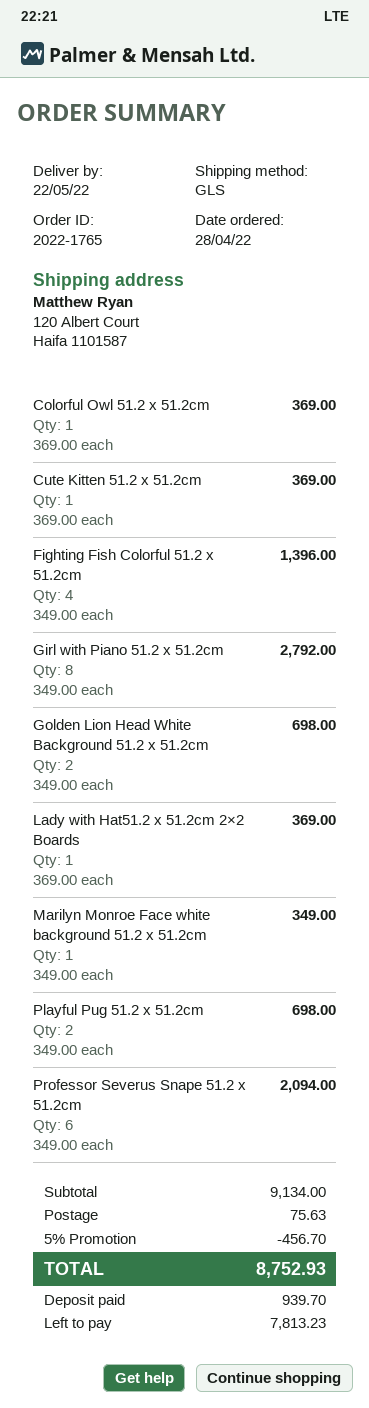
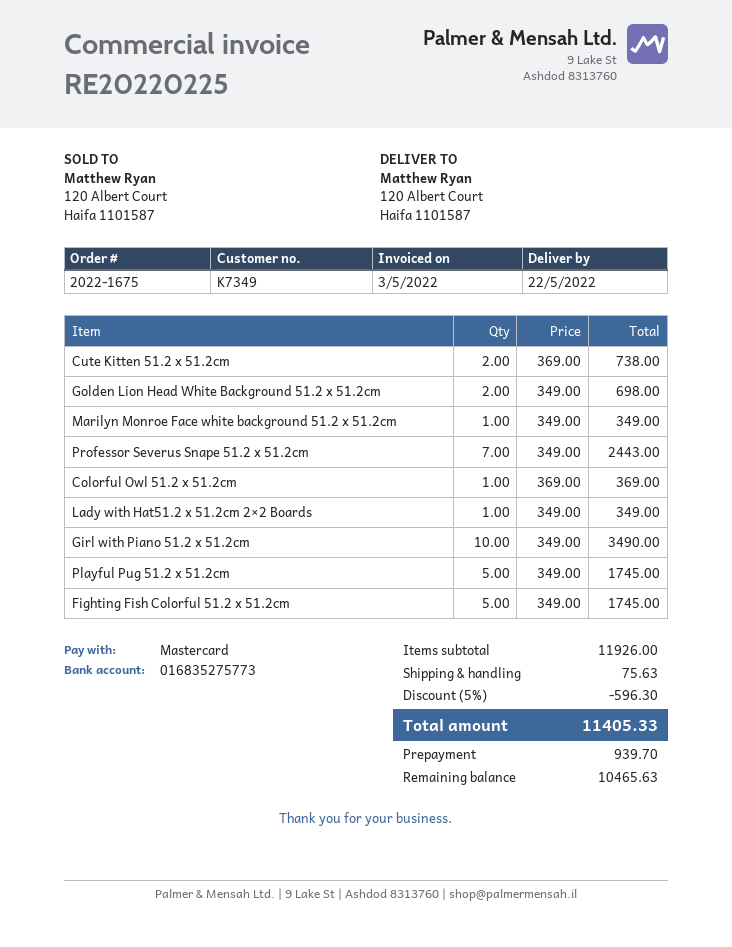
order number: 2022-1765 -> 2022-1675
Cute Kitten 51.2 x 51.2cm: 1 x 369.00 = 369.00 -> 2 x 369.00 = 738.00
Fighting Fish Colorful 51.2 x 51.2cm: 4 x 349.00 = 1396.00 -> 5 x 349.00 = 1745.00
Girl with Piano 51.2 x 51.2cm: 8 x 349.00 = 2792.00 -> 10 x 349.00 = 3490.00
Lady with Hat51.2 x 51.2cm 2×2 Boards: 1 x 369.00 = 369.00 -> 1 x 349.00 = 349.00
Playful Pug 51.2 x 51.2cm: 2 x 349.00 = 698.00 -> 5 x 349.00 = 1745.00
Professor Severus Snape 51.2 x 51.2cm: 6 x 349.00 = 2094.00 -> 7 x 349.00 = 2443.00
subtotal: 9134.00 -> 11926.00
discount: 5% = 456.70 -> 5% = 596.30
total: 8752.93 -> 11405.33
balance: 7813.23 -> 10465.63

